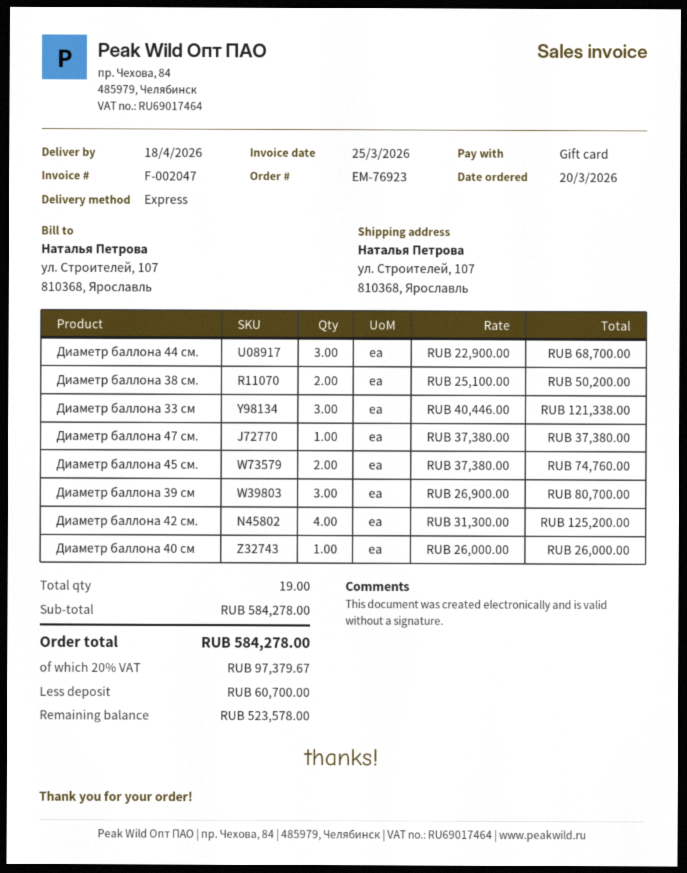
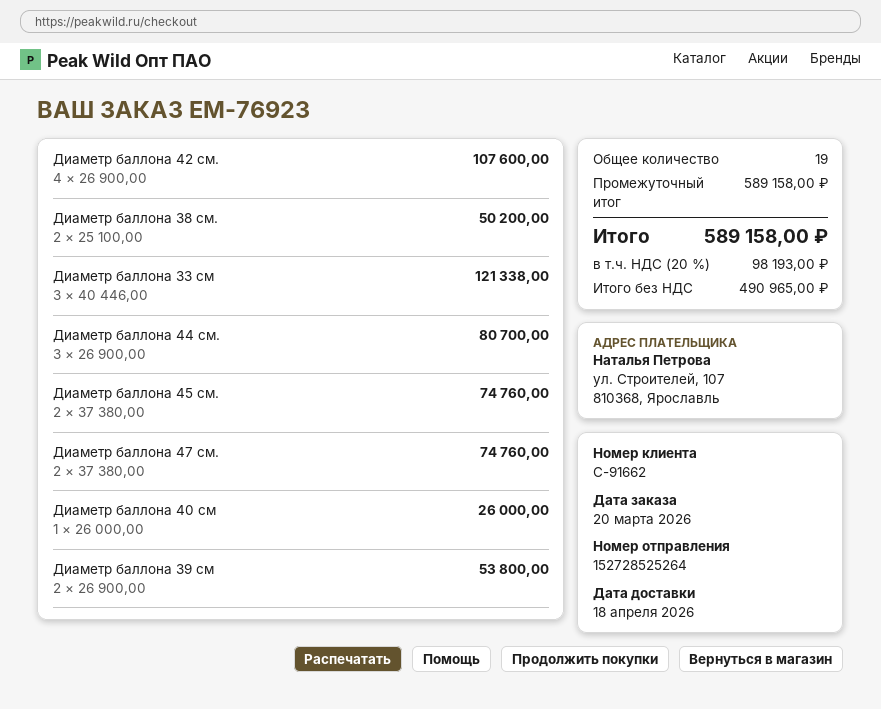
Диаметр баллона 44 см.: 3 x 22900.00 = 68700.00 -> 3 x 26900.00 = 80700.00
Диаметр баллона 47 см.: 1 x 37380.00 = 37380.00 -> 2 x 37380.00 = 74760.00
Диаметр баллона 39 см: 3 x 26900.00 = 80700.00 -> 2 x 26900.00 = 53800.00
Диаметр баллона 42 см.: 4 x 31300.00 = 125200.00 -> 4 x 26900.00 = 107600.00
subtotal: 584278.00 -> 589158.00
tax: 20% = 97379.67 -> 20% = 98193.00
total: 584278.00 -> 589158.00

